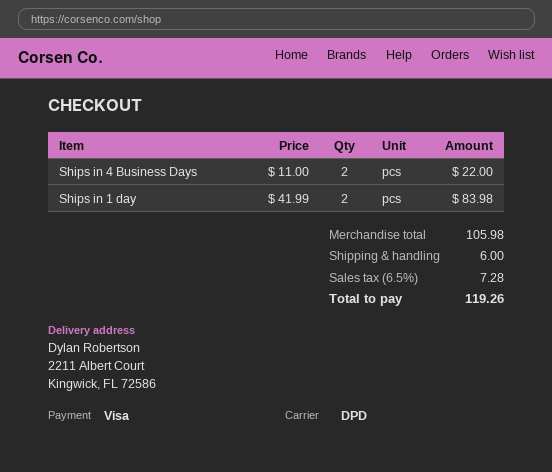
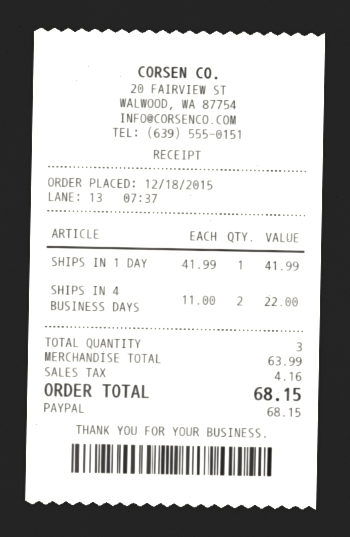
payment method: Visa -> PayPal
Ships in 1 day: 2 x 41.99 = 83.98 -> 1 x 41.99 = 41.99
subtotal: 105.98 -> 63.99
shipping: 6.00 -> none
tax: 7.28 -> 4.16
total: 119.26 -> 68.15

